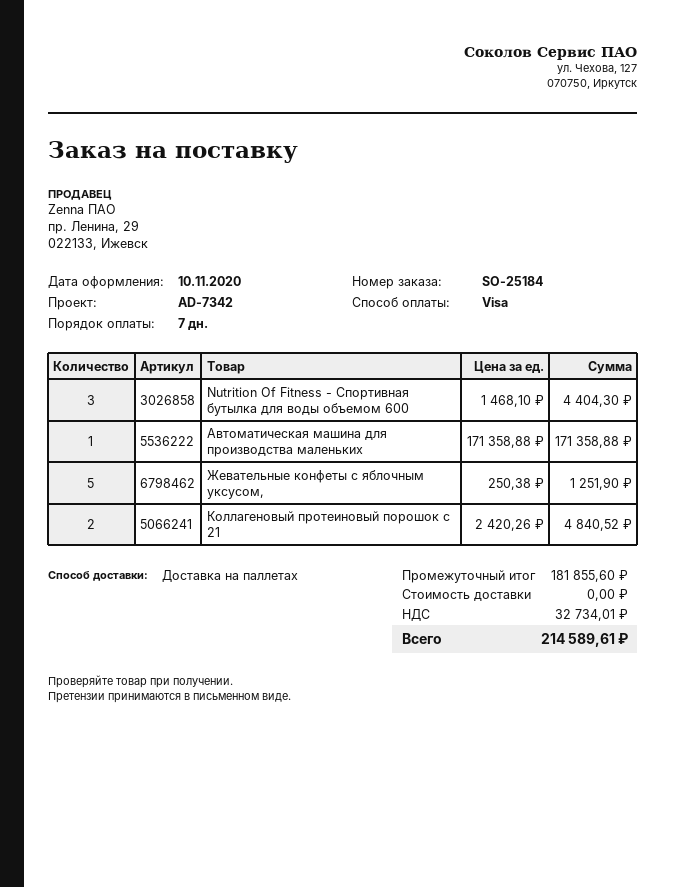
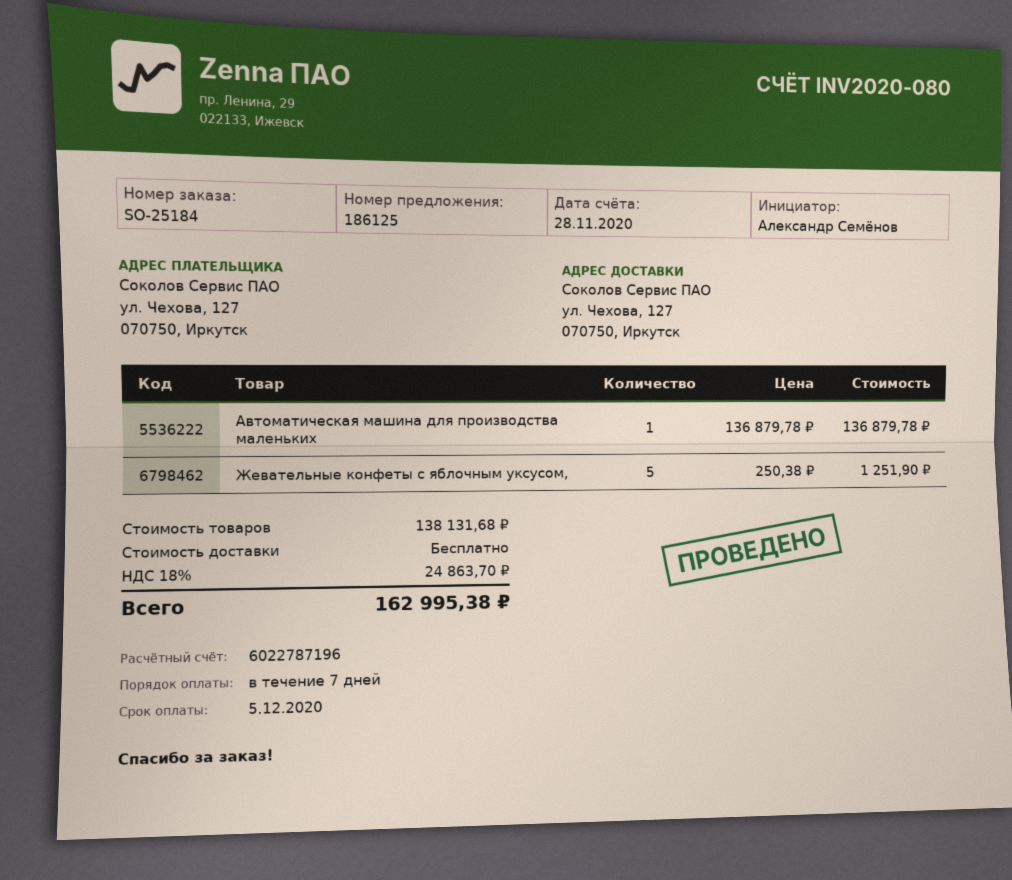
Nutrition Of Fitness - Спортивная бутылка для воды объемом 600: 3 x 1468.10 = 4404.30 -> none
Автоматическая машина для производства маленьких: 1 x 171358.88 = 171358.88 -> 1 x 136879.78 = 136879.78
Коллагеновый протеиновый порошок с 21: 2 x 2420.26 = 4840.52 -> none
subtotal: 181855.60 -> 138131.68
tax: 32734.01 -> 24863.70
total: 214589.61 -> 162995.38

